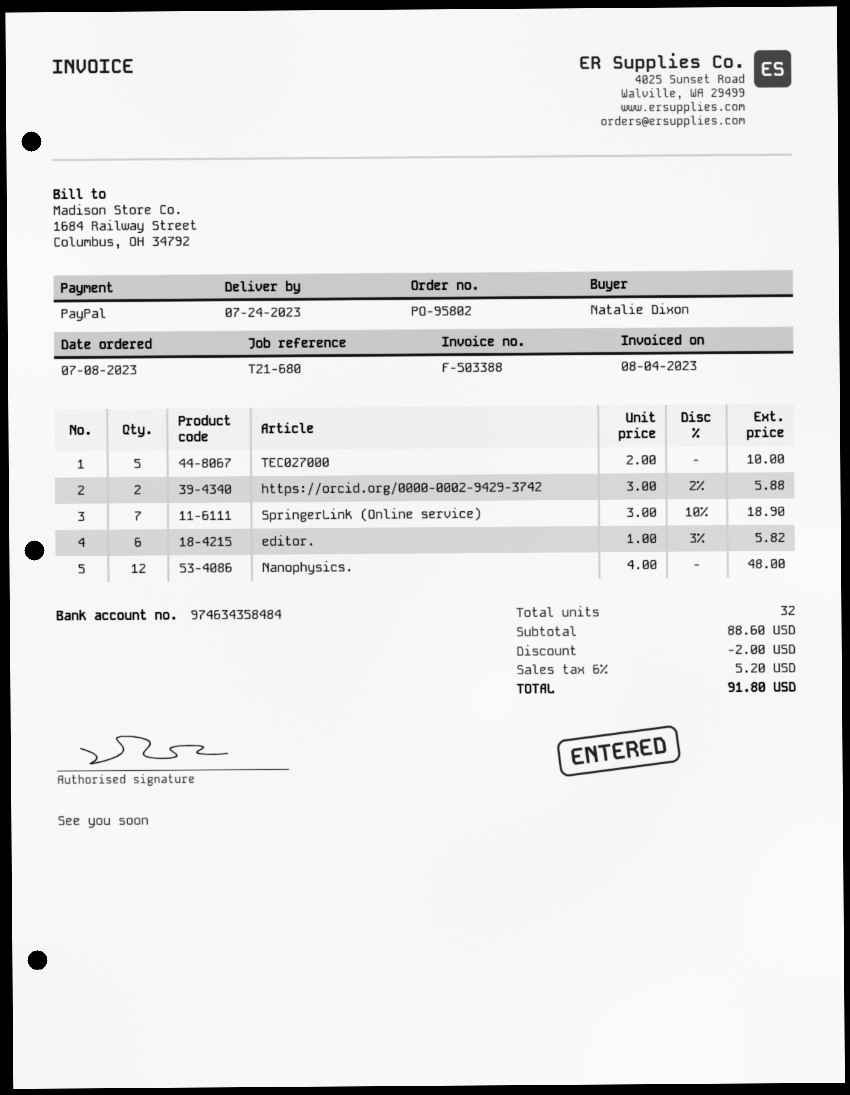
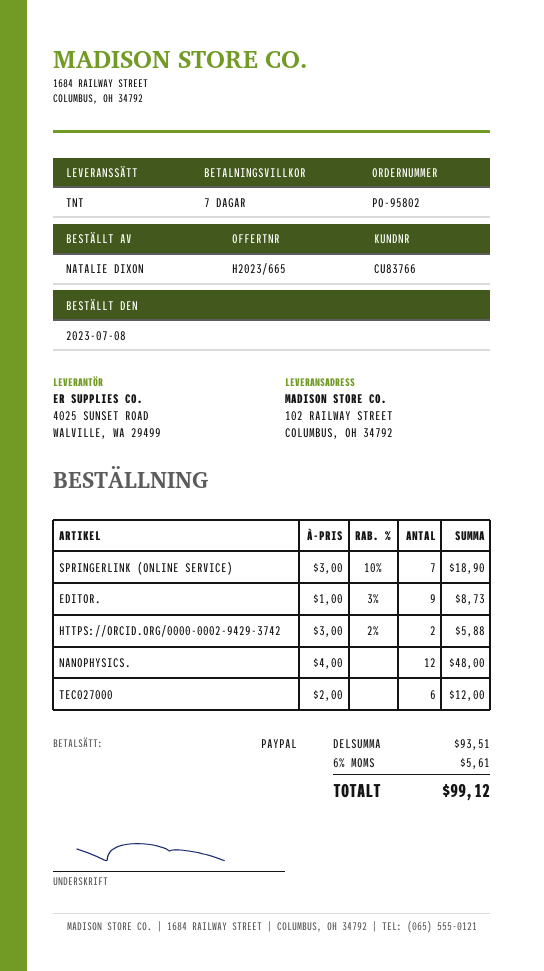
TEC027000: 5 x 2.00 = 10.00 -> 6 x 2.00 = 12.00
editor.: 6 x 1.00 - 3% = 5.82 -> 9 x 1.00 - 3% = 8.73
subtotal: 88.60 -> 93.51
discount: 2.00 -> none
tax: 6% = 5.20 -> 6% = 5.61
total: 91.80 -> 99.12

